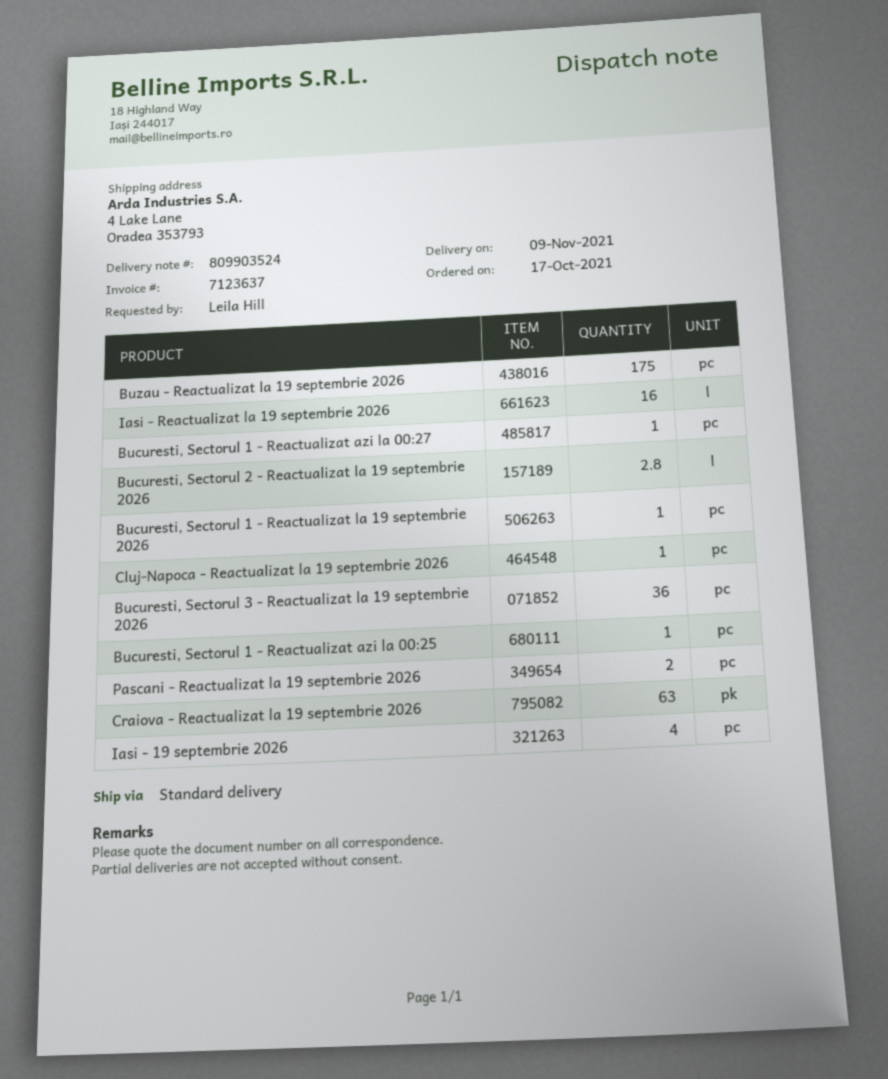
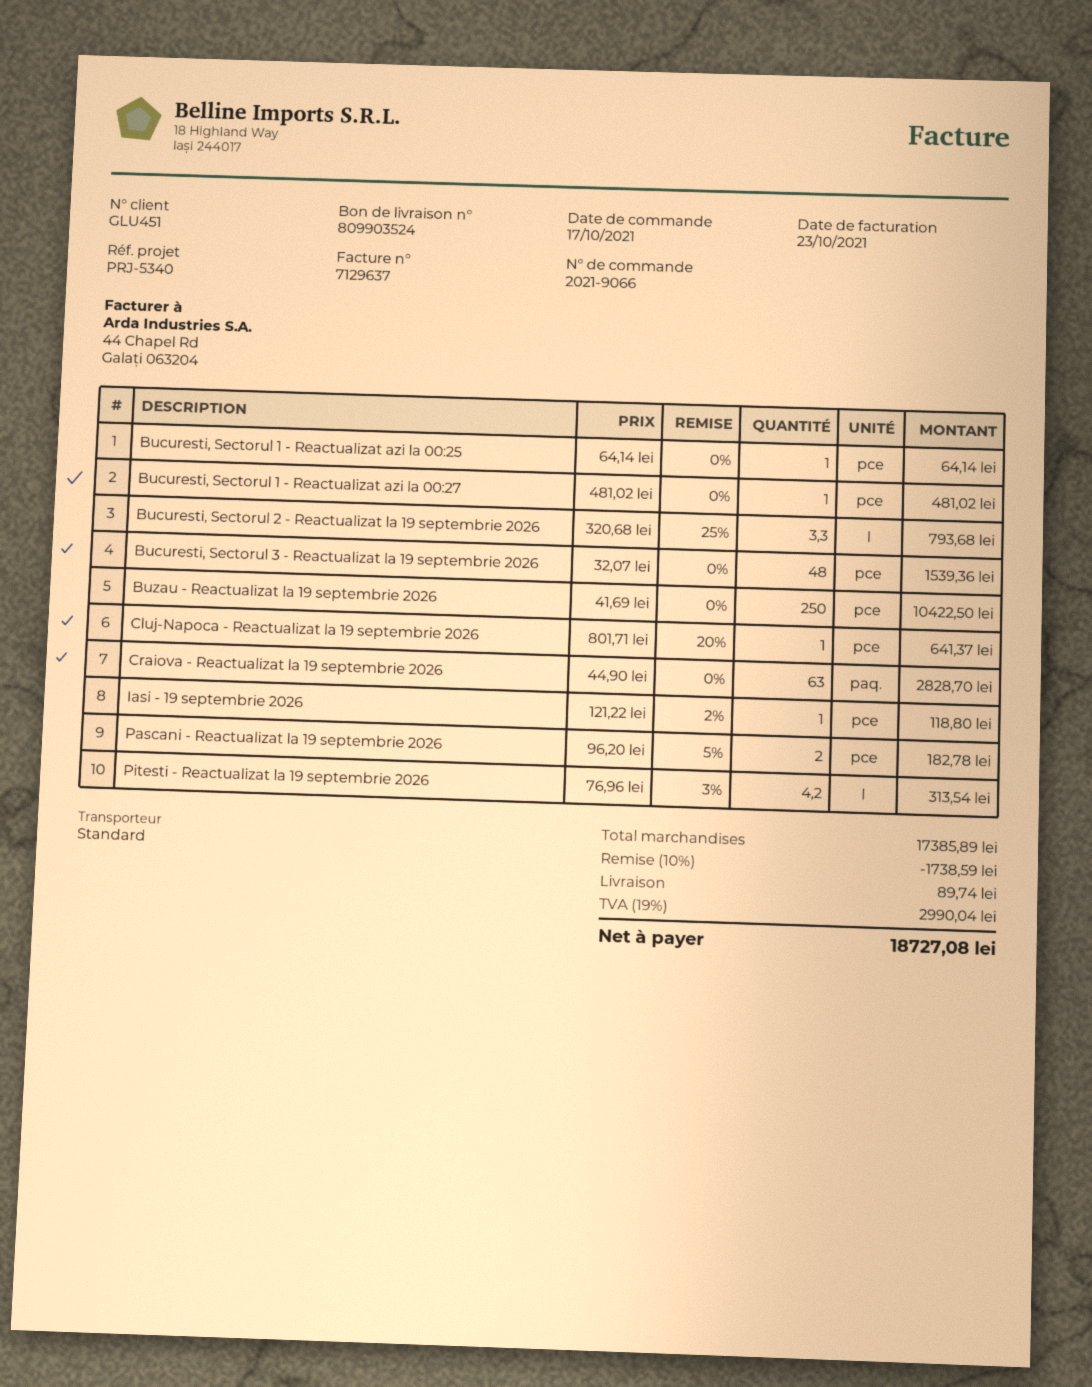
invoice number: 7123637 -> 7129637
Buzau - Reactualizat la 19 septembrie 2026: 175 -> 250
Iasi - Reactualizat la 19 septembrie 2026: 16 -> none
Bucuresti, Sectorul 2 - Reactualizat la 19 septembrie 2026: 2.8 -> 3.3
Bucuresti, Sectorul 1 - Reactualizat la 19 septembrie 2026: 1 -> none
Bucuresti, Sectorul 3 - Reactualizat la 19 septembrie 2026: 36 -> 48
Iasi - 19 septembrie 2026: 4 -> 1
Pitesti - Reactualizat la 19 septembrie 2026: none -> 4.2

